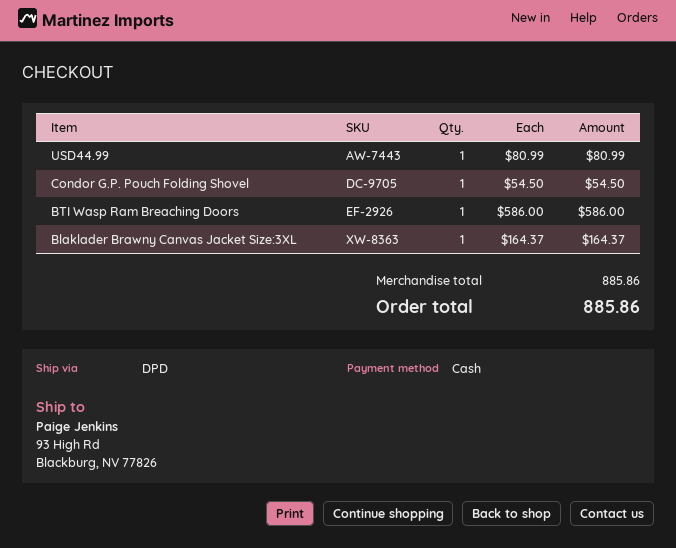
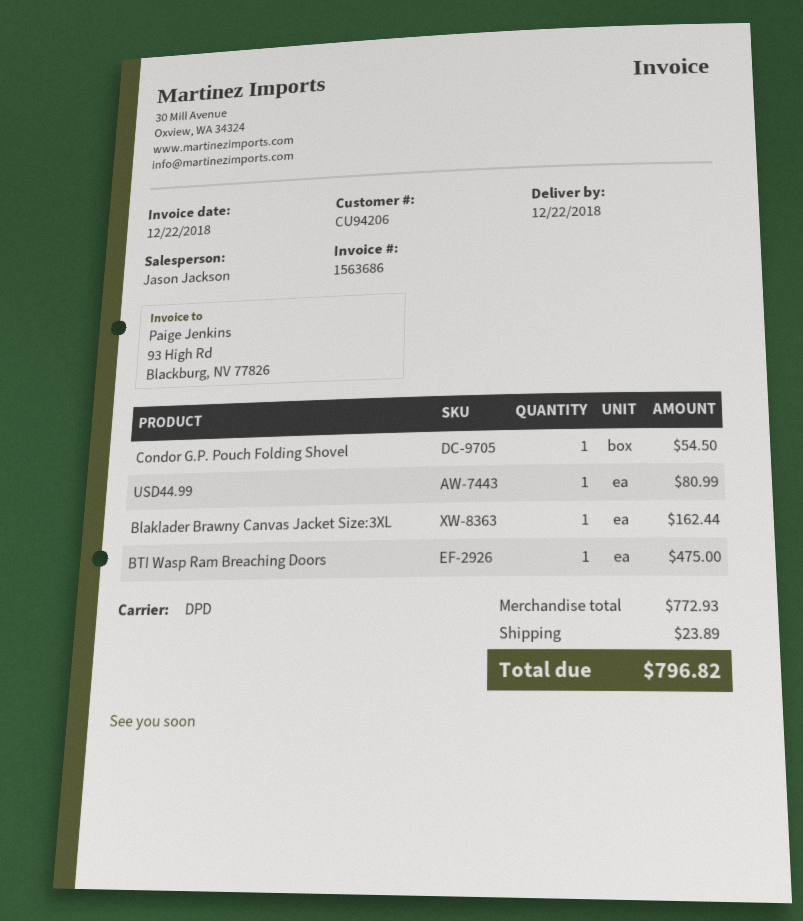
BTI Wasp Ram Breaching Doors: 1 for 586.00 -> 1 for 475.00
Blaklader Brawny Canvas Jacket Size:3XL: 1 for 164.37 -> 1 for 162.44
subtotal: 885.86 -> 772.93
shipping: none -> 23.89
total: 885.86 -> 796.82

